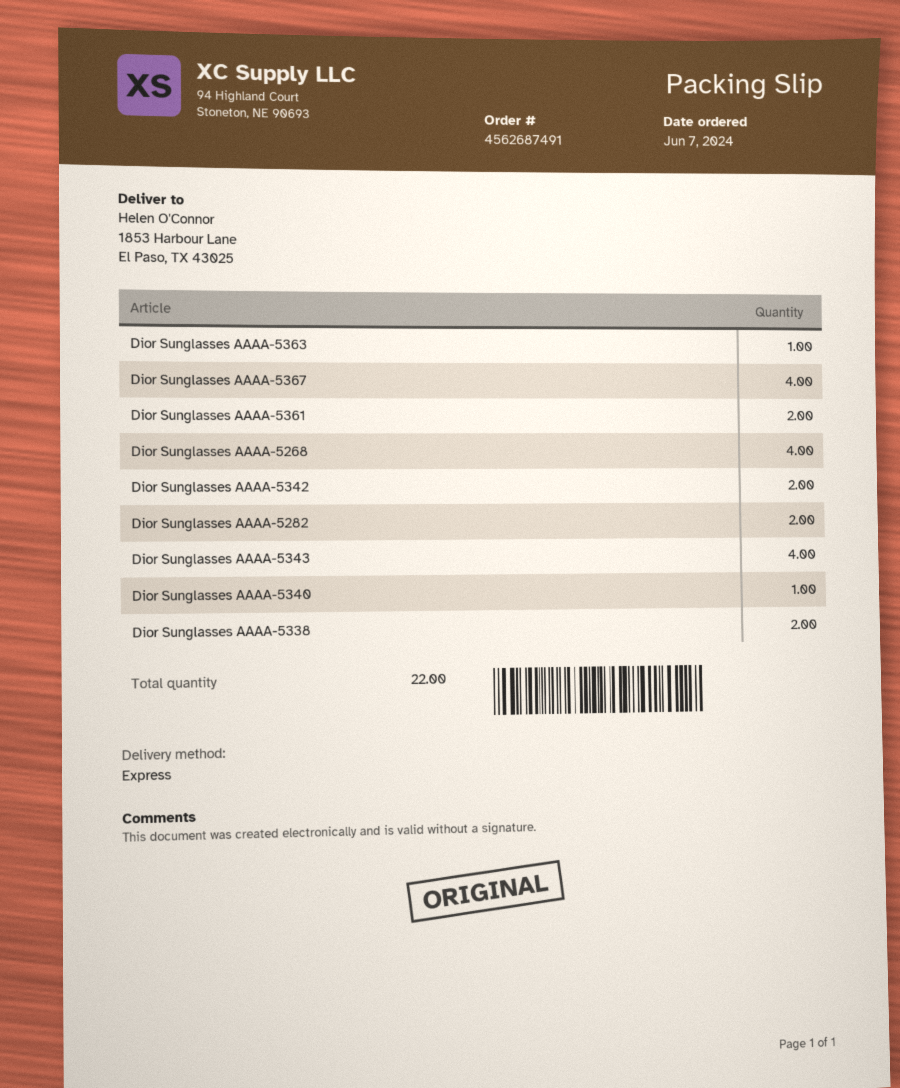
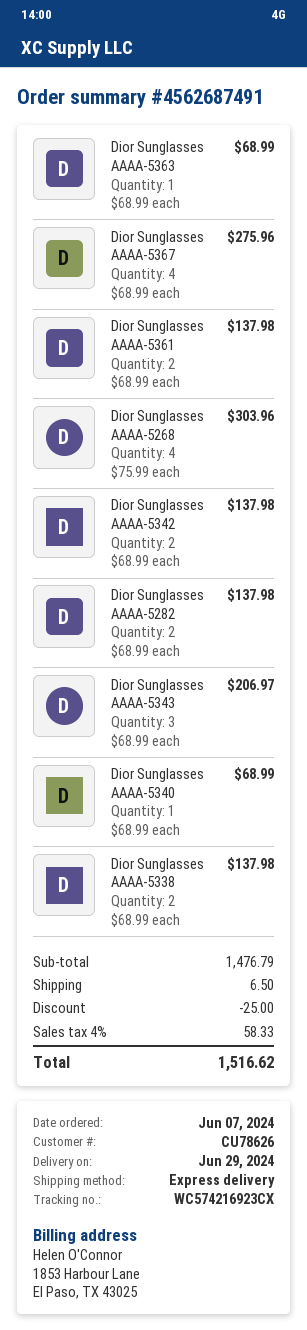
Dior Sunglasses AAAA-5343: 4 -> 3

